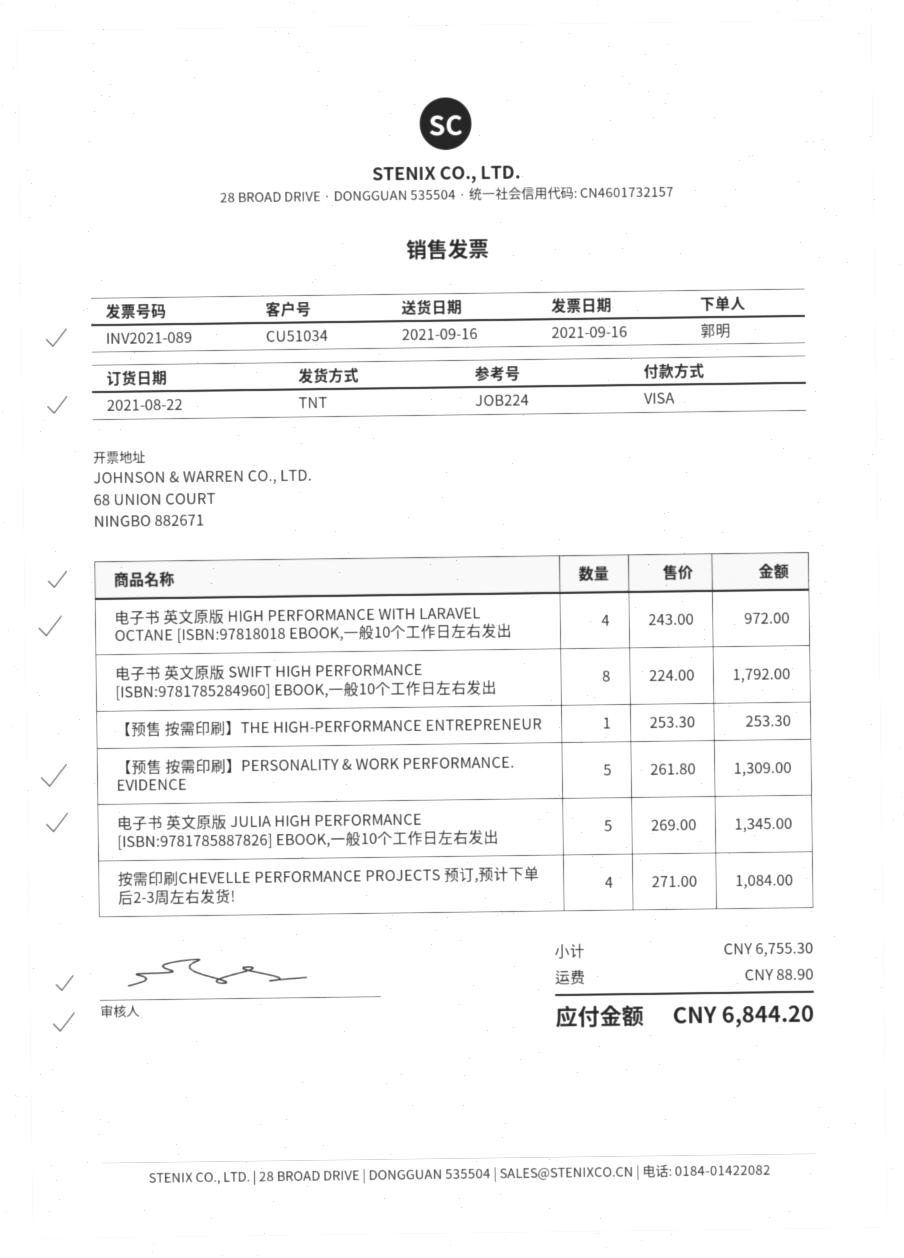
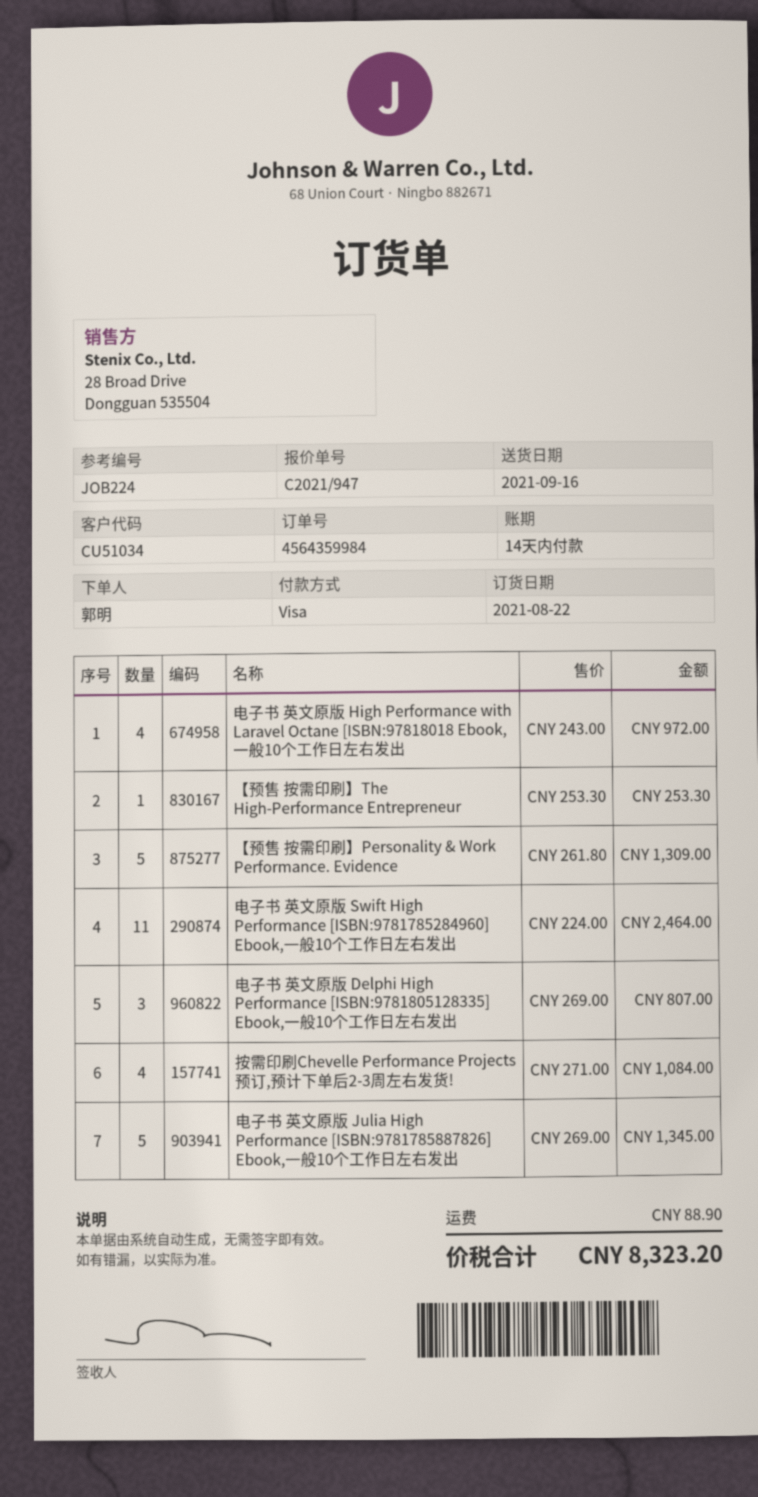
电子书 英文原版 SWIFT HIGH PERFORMANCE [ISBN:9781785284960] EBOOK,一般10个工作日左右发出: 8 x 224.00 = 1792.00 -> 11 x 224.00 = 2464.00
电子书 英文原版 Delphi High Performance [ISBN:9781805128335] Ebook,一般10个工作日左右发出: none -> 3 x 269.00 = 807.00
total: 6844.20 -> 8323.20

